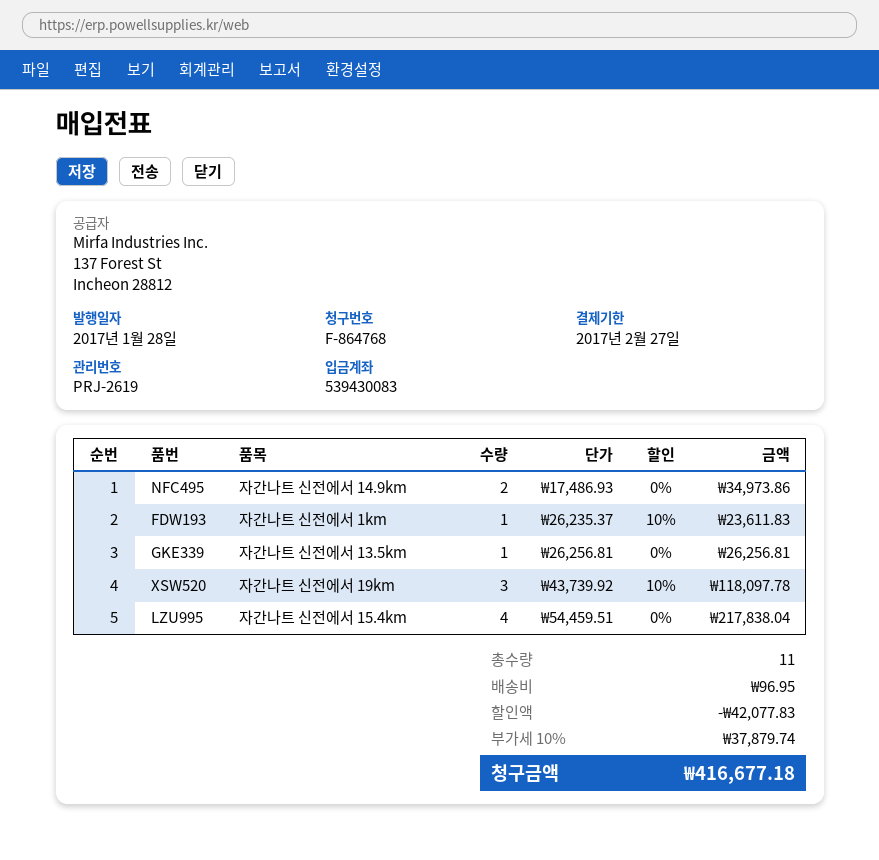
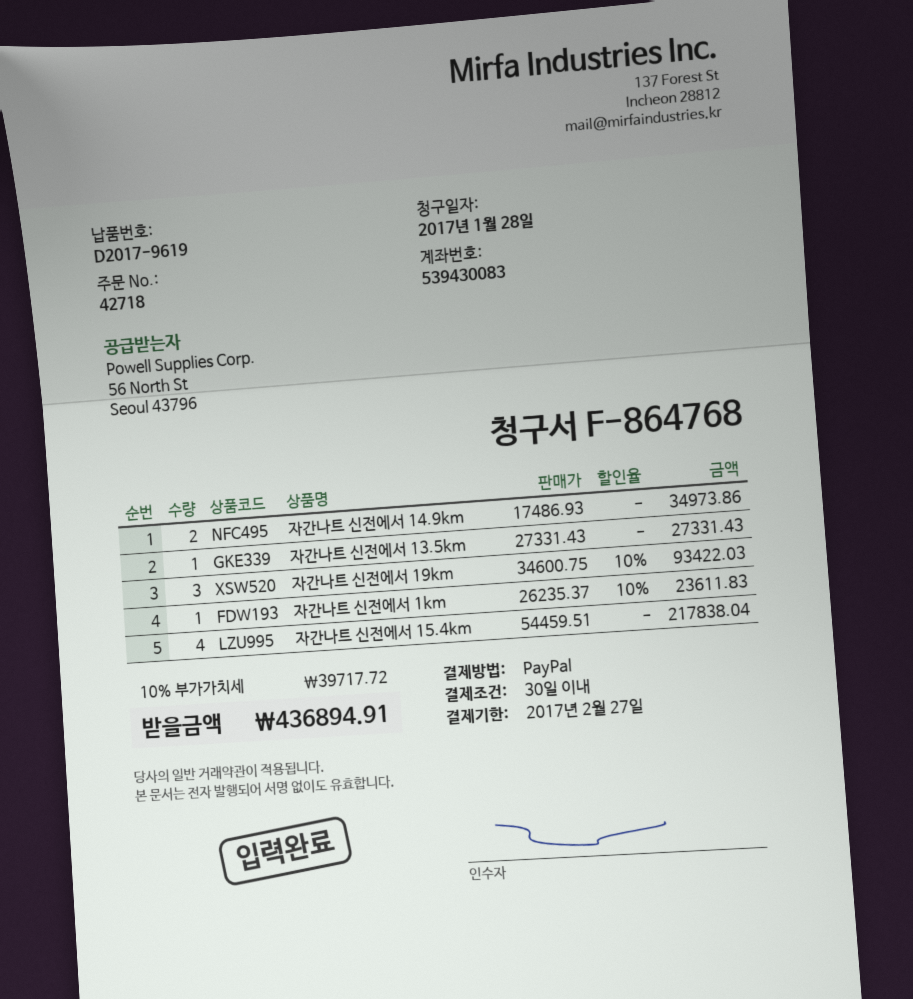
자간나트 신전에서 13.5km: 1 x 26256.81 = 26256.81 -> 1 x 27331.43 = 27331.43
자간나트 신전에서 19km: 3 x 43739.92 - 10% = 118097.78 -> 3 x 34600.75 - 10% = 93422.03
discount: 42077.83 -> none
shipping: 96.95 -> none
tax: 10% = 37879.74 -> 10% = 39717.72
total: 416677.18 -> 436894.91

